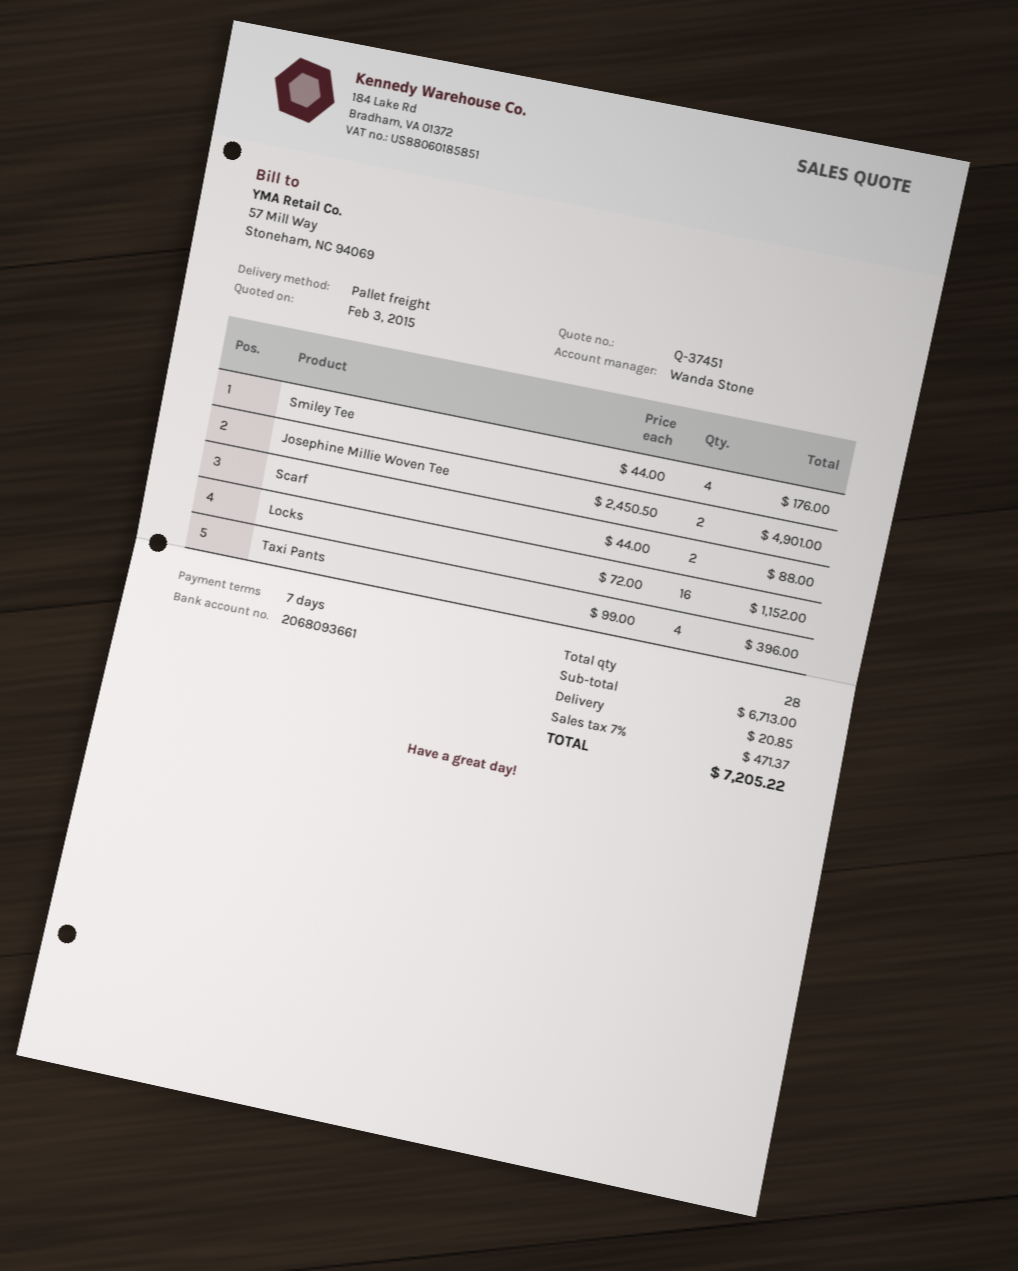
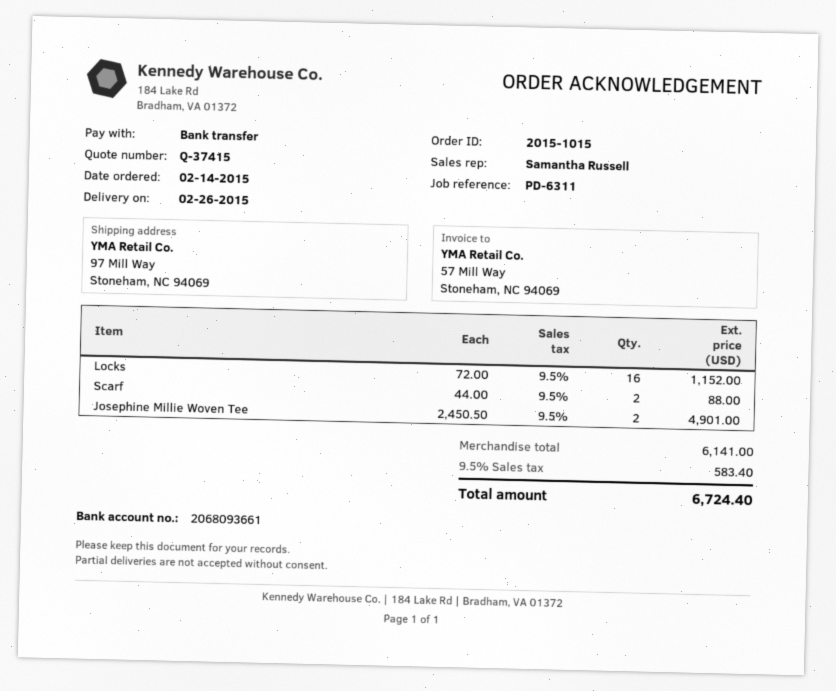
quote number: Q-37451 -> Q-37415
sales rep: Wanda Stone -> Samantha Russell
Smiley Tee: 4 x 44.00 = 176.00 -> none
Taxi Pants: 4 x 99.00 = 396.00 -> none
subtotal: 6713.00 -> 6141.00
shipping: 20.85 -> none
tax: 7% = 471.37 -> 9.5% = 583.40
total: 7205.22 -> 6724.40

